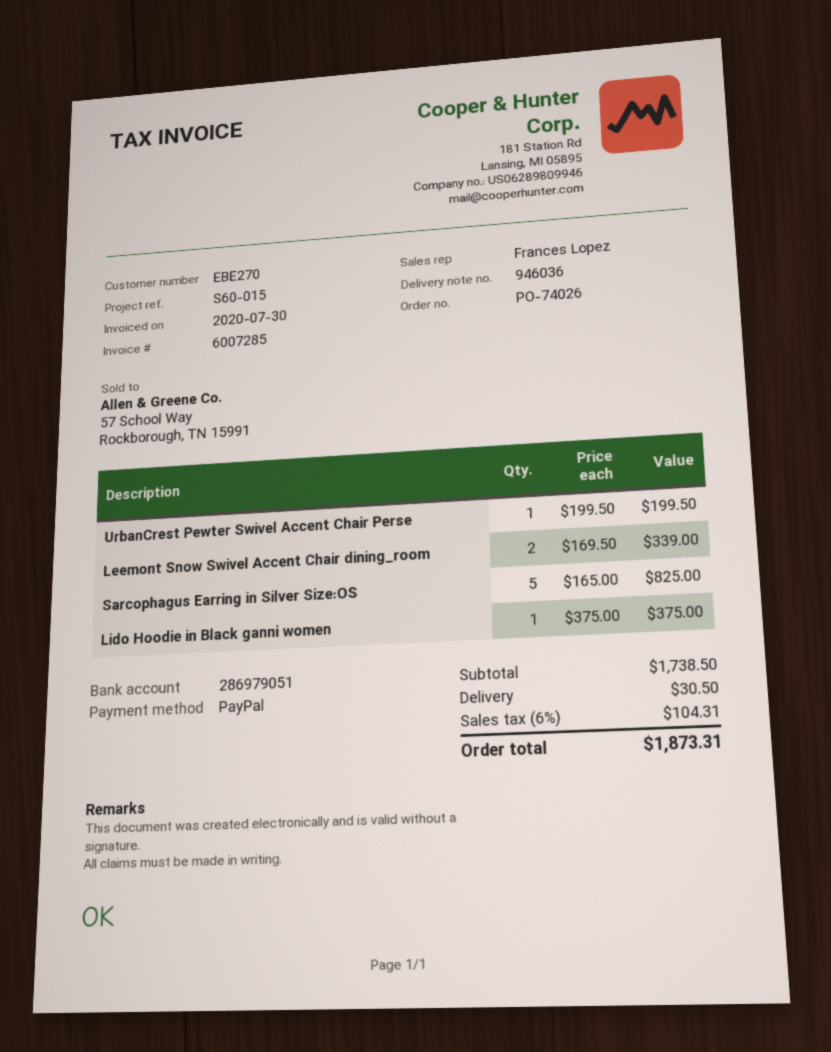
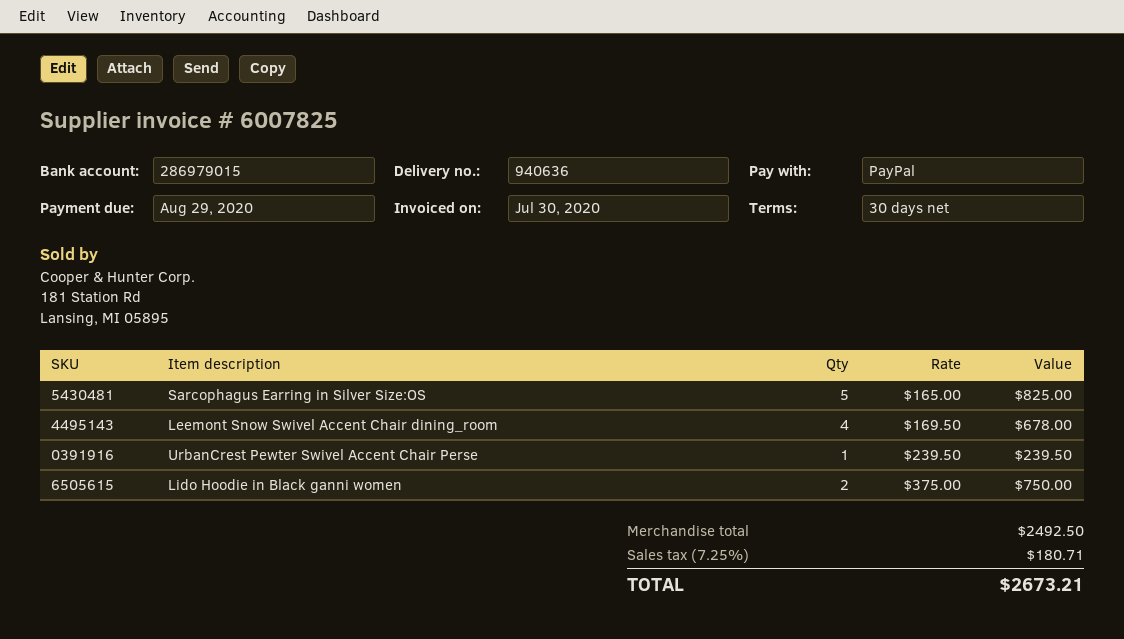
delivery note number: 946036 -> 940636
invoice number: 6007285 -> 6007825
bank account: 286979051 -> 286979015
UrbanCrest Pewter Swivel Accent Chair Perse: 1 x 199.50 = 199.50 -> 1 x 239.50 = 239.50
Leemont Snow Swivel Accent Chair dining_room: 2 x 169.50 = 339.00 -> 4 x 169.50 = 678.00
Lido Hoodie in Black ganni women: 1 x 375.00 = 375.00 -> 2 x 375.00 = 750.00
subtotal: 1738.50 -> 2492.50
shipping: 30.50 -> none
tax: 6% = 104.31 -> 7.25% = 180.71
total: 1873.31 -> 2673.21

